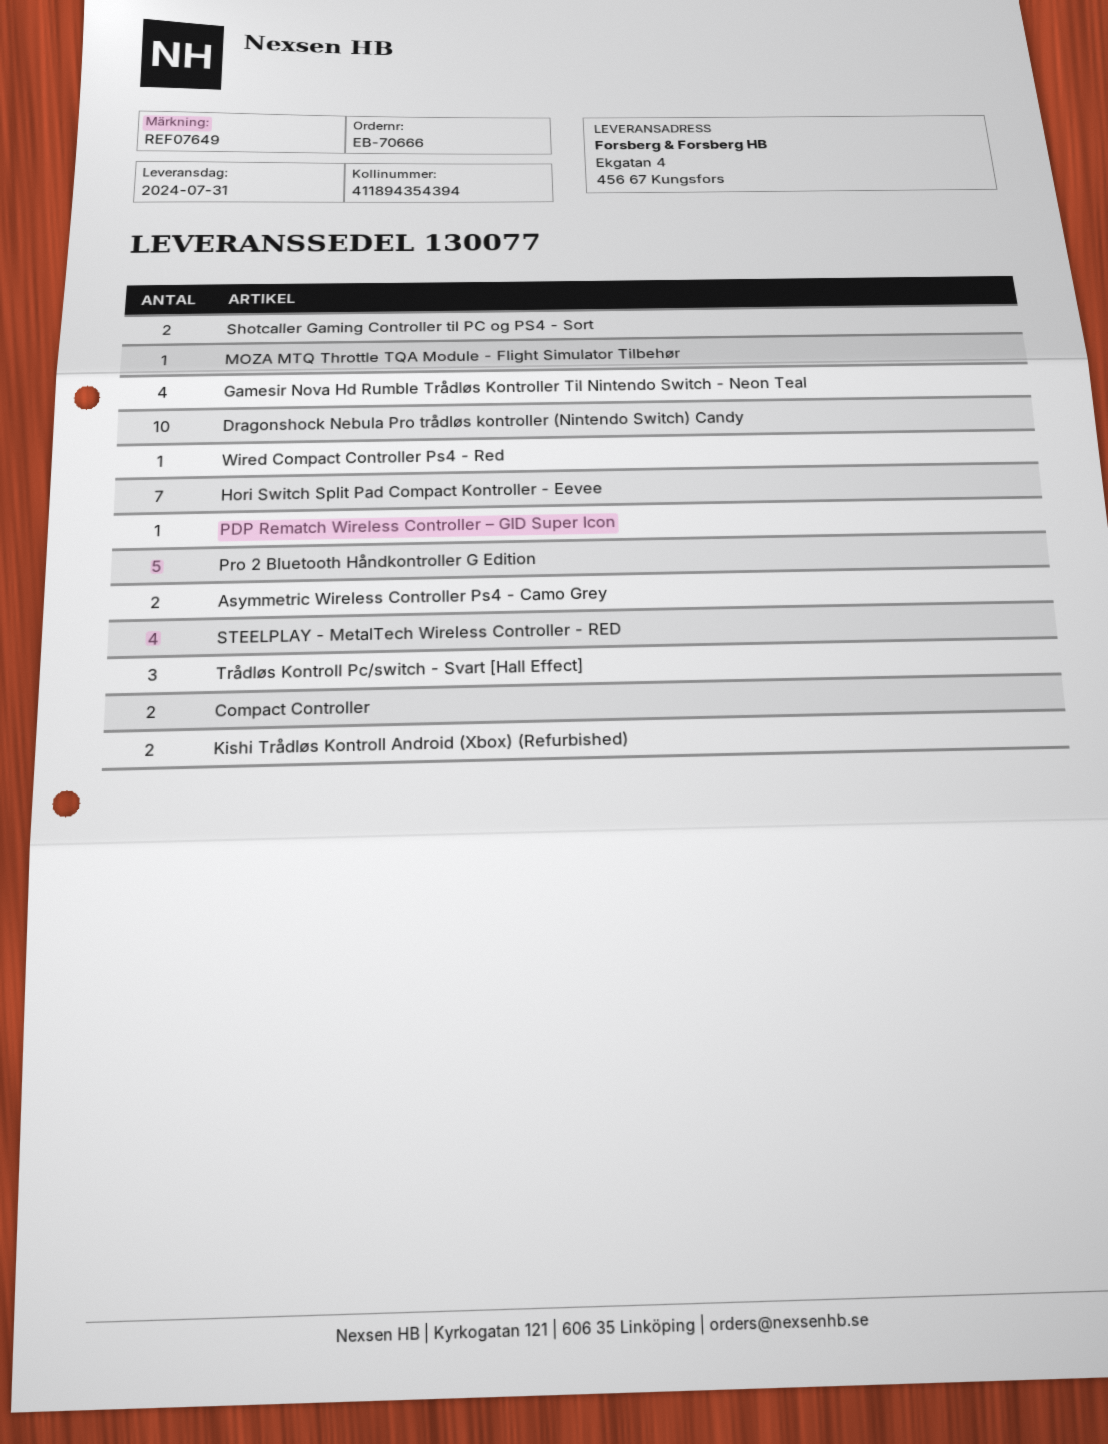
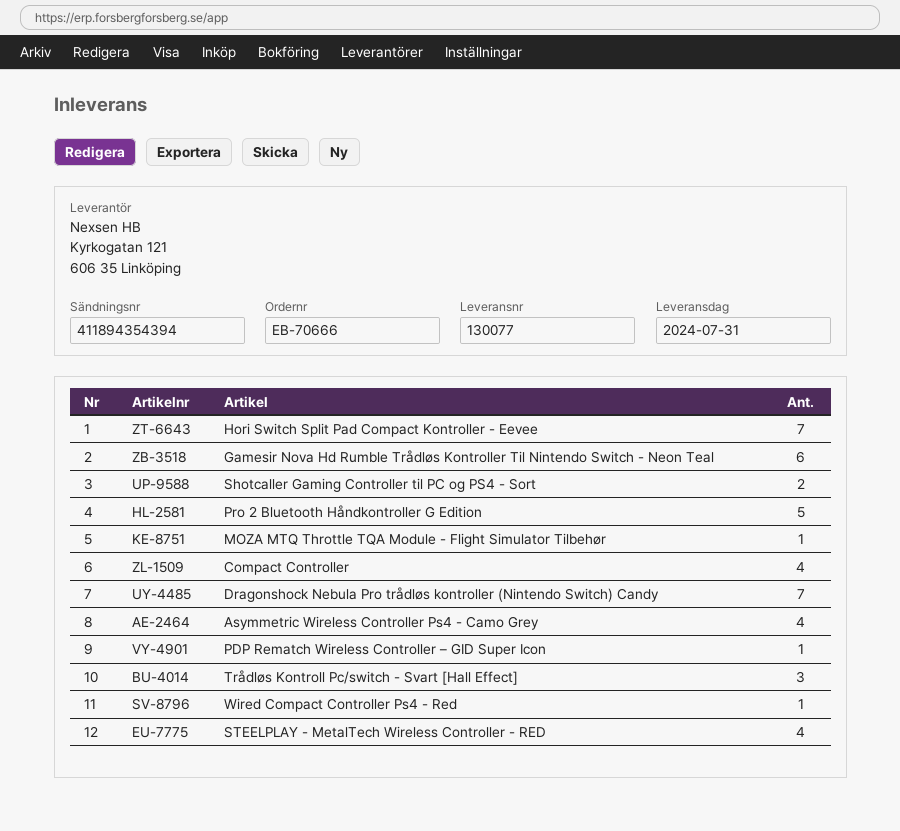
Gamesir Nova Hd Rumble Trådløs Kontroller Til Nintendo Switch - Neon Teal: 4 -> 6
Dragonshock Nebula Pro trådløs kontroller (Nintendo Switch) Candy: 10 -> 7
Asymmetric Wireless Controller Ps4 - Camo Grey: 2 -> 4
Compact Controller: 2 -> 4
Kishi Trådløs Kontroll Android (Xbox) (Refurbished): 2 -> none

